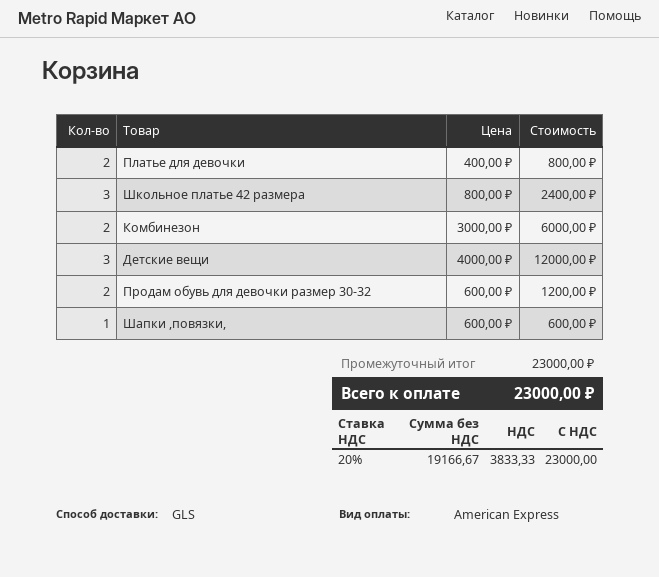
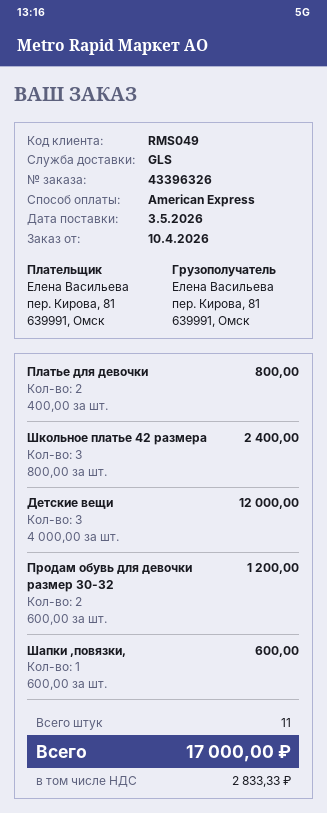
Комбинезон: 2 x 3000.00 = 6000.00 -> none
tax: 3833.33 -> 2833.33
total: 23000.00 -> 17000.00

